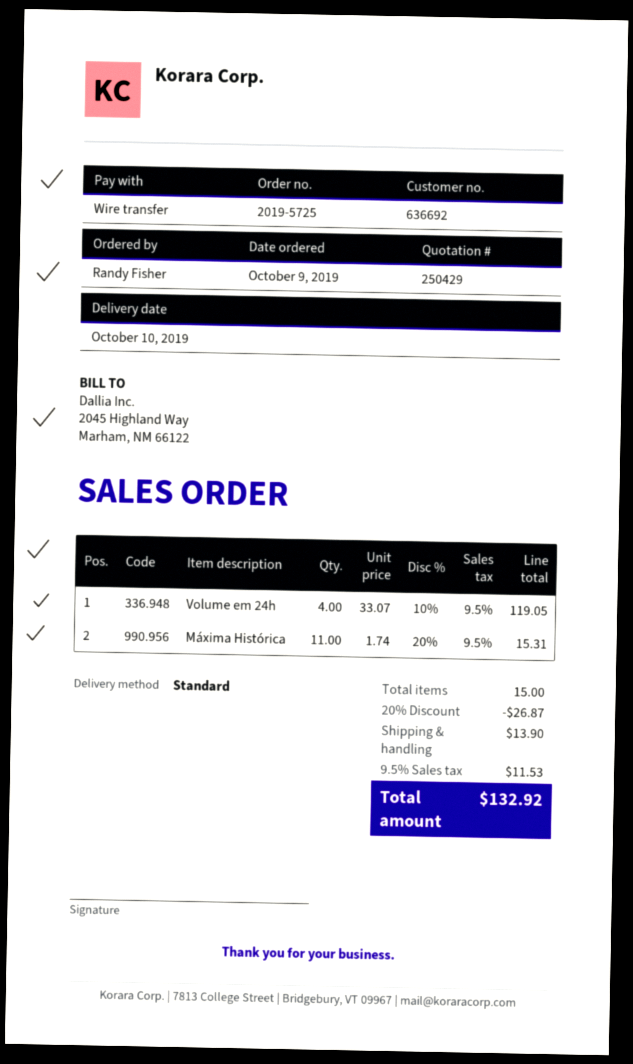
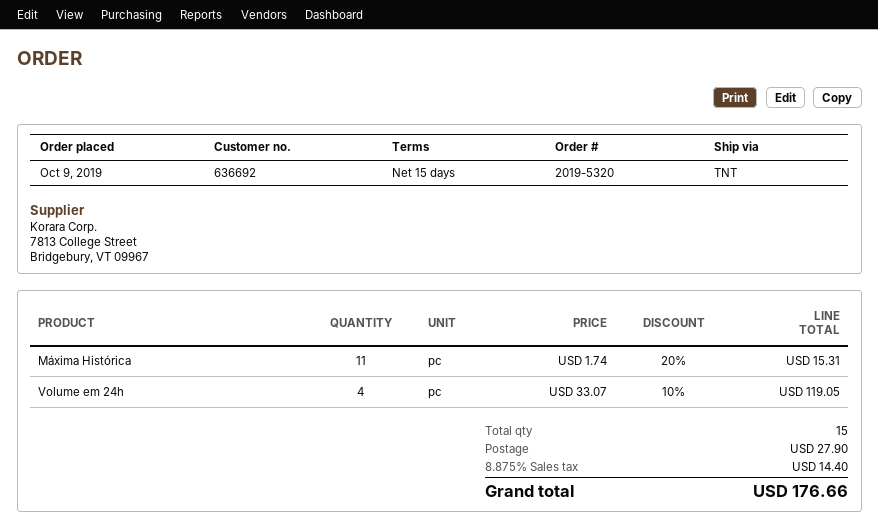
order number: 2019-5725 -> 2019-5320
shipping method: standard -> TNT
discount: 20% = 26.87 -> none
shipping: 13.90 -> 27.90
tax: 9.5% = 11.53 -> 8.875% = 14.40
total: 132.92 -> 176.66

